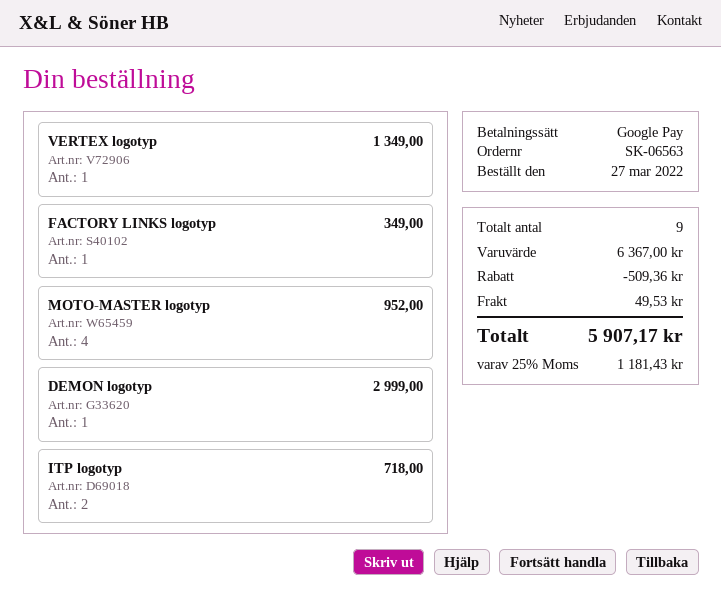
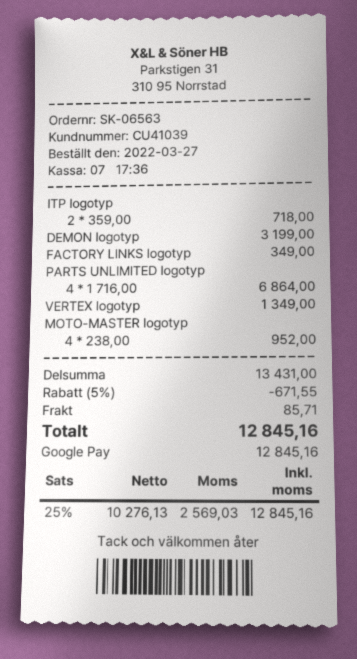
DEMON logotyp: 1 for 2999.00 -> 1 for 3199.00
PARTS UNLIMITED logotyp: none -> 4 for 6864.00
subtotal: 6367.00 -> 13431.00
discount: 509.36 -> 671.55
shipping: 49.53 -> 85.71
tax: 25% = 1181.43 -> 25% = 2569.03
total: 5907.17 -> 12845.16

